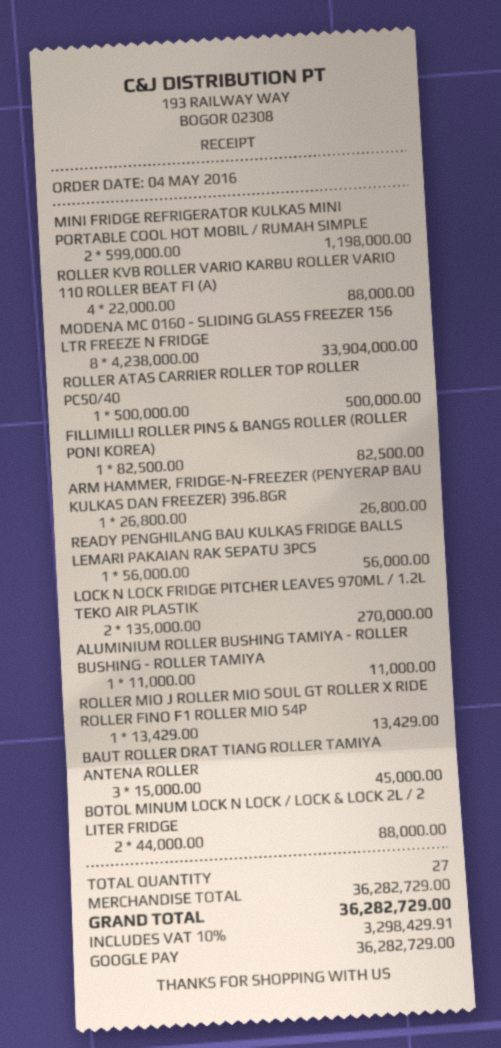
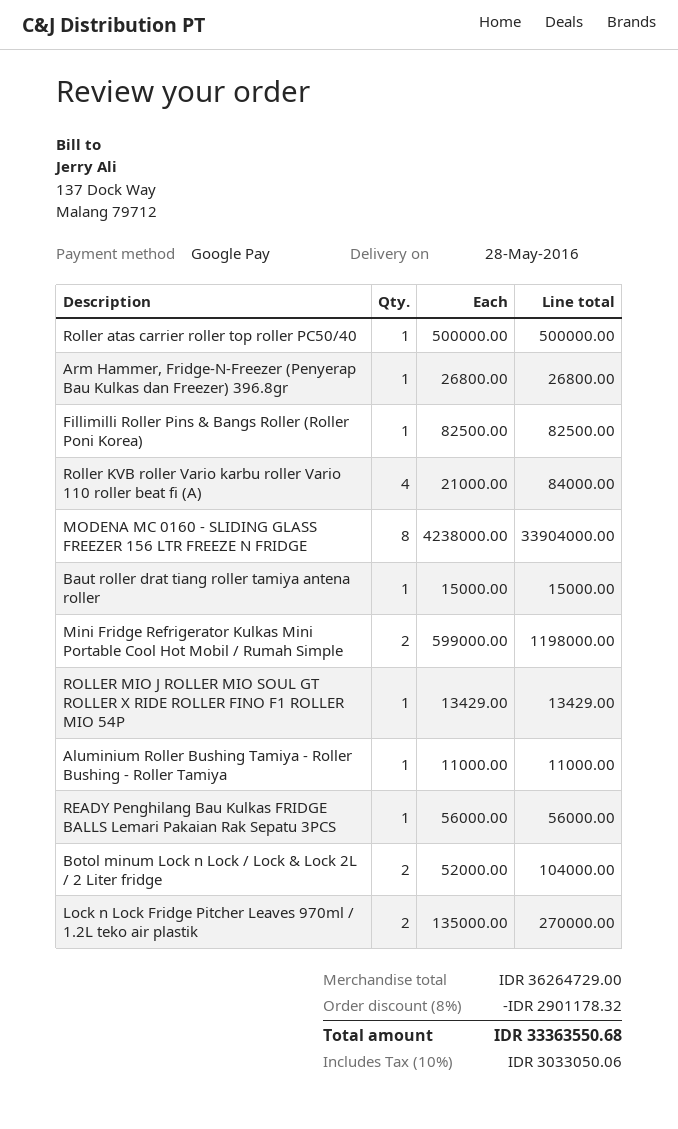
ROLLER KVB ROLLER VARIO KARBU ROLLER VARIO 110 ROLLER BEAT FI (A): 4 x 22000.00 = 88000.00 -> 4 x 21000.00 = 84000.00
BAUT ROLLER DRAT TIANG ROLLER TAMIYA ANTENA ROLLER: 3 x 15000.00 = 45000.00 -> 1 x 15000.00 = 15000.00
BOTOL MINUM LOCK N LOCK / LOCK & LOCK 2L / 2 LITER FRIDGE: 2 x 44000.00 = 88000.00 -> 2 x 52000.00 = 104000.00
subtotal: 36282729.00 -> 36264729.00
discount: none -> 8% = 2901178.32
tax: 10% = 3298429.91 -> 10% = 3033050.06
total: 36282729.00 -> 33363550.68

